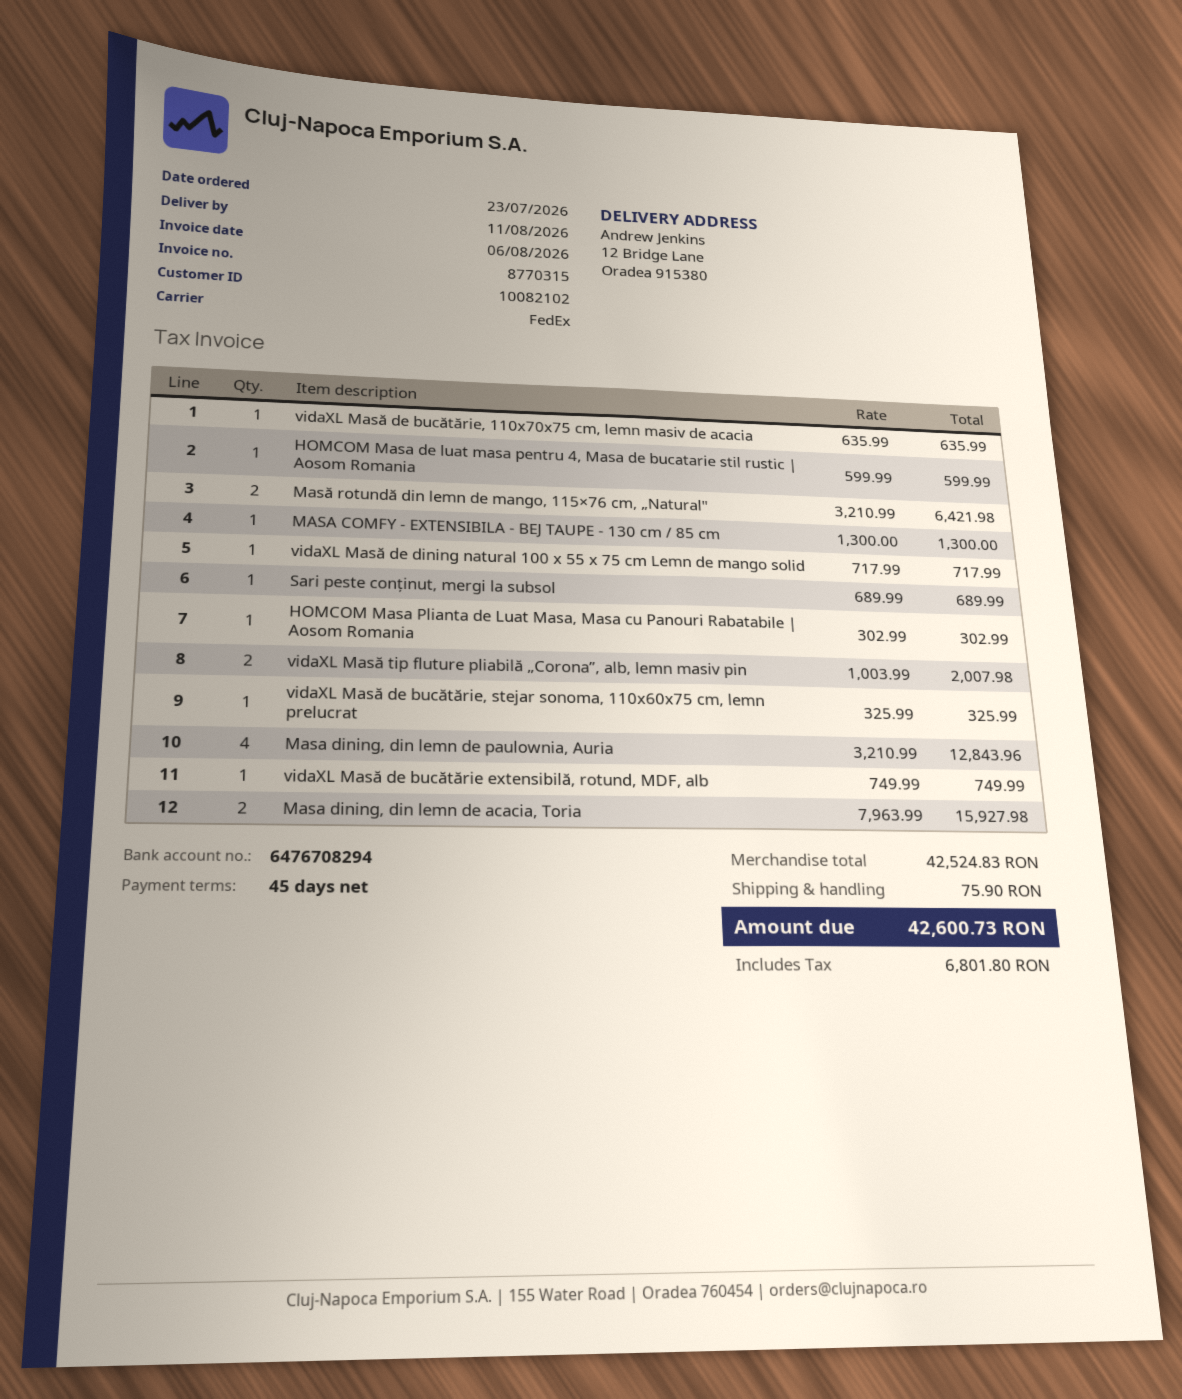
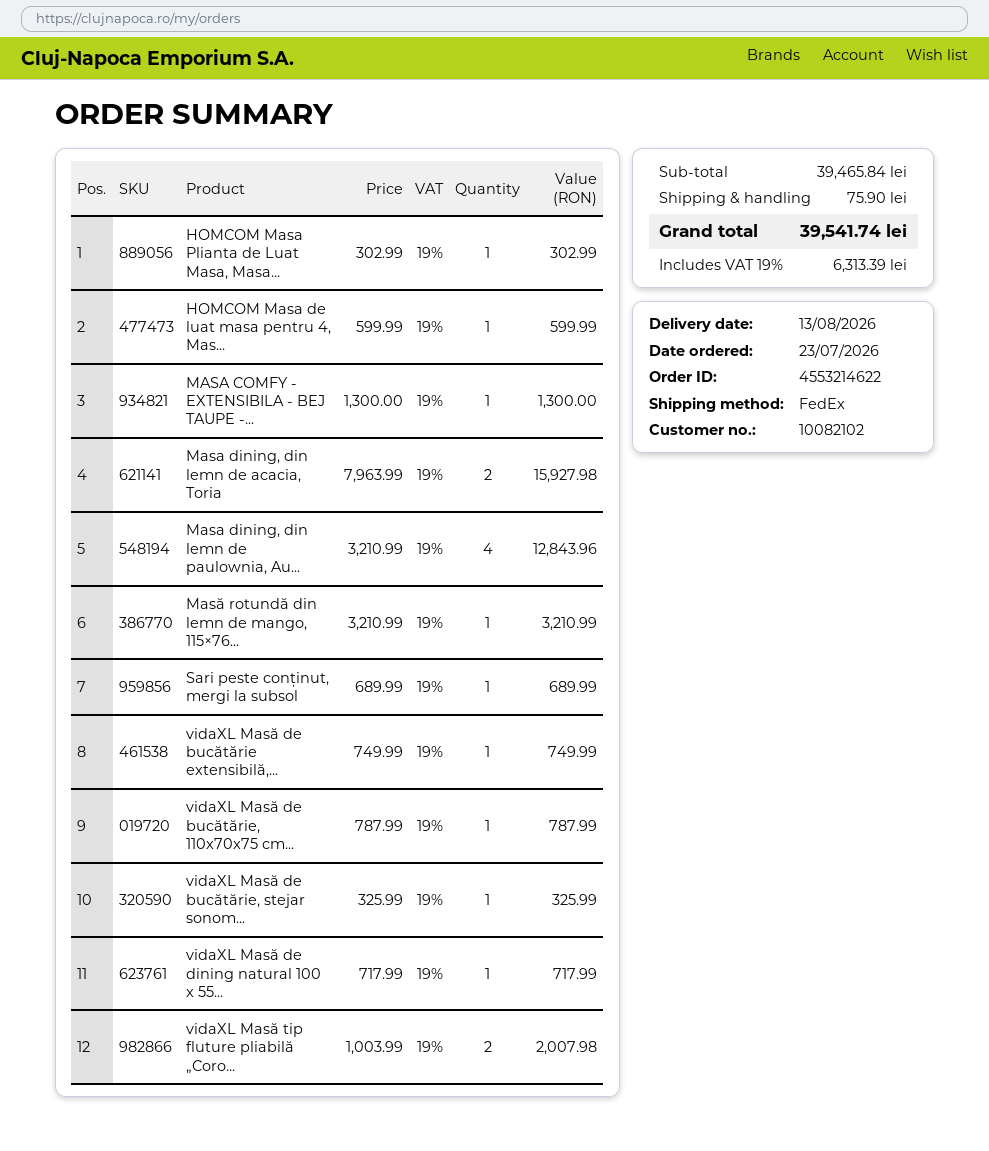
delivery date: 2026-08-11 -> 2026-08-13
vidaXL Masă de bucătărie, 110x70x75 cm, lemn masiv de acacia: 1 x 635.99 = 635.99 -> 1 x 787.99 = 787.99
Masă rotundă din lemn de mango, 115×76 cm, „Natural": 2 x 3210.99 = 6421.98 -> 1 x 3210.99 = 3210.99
subtotal: 42524.83 -> 39465.84
tax: 6801.80 -> 6313.39
total: 42600.73 -> 39541.74

